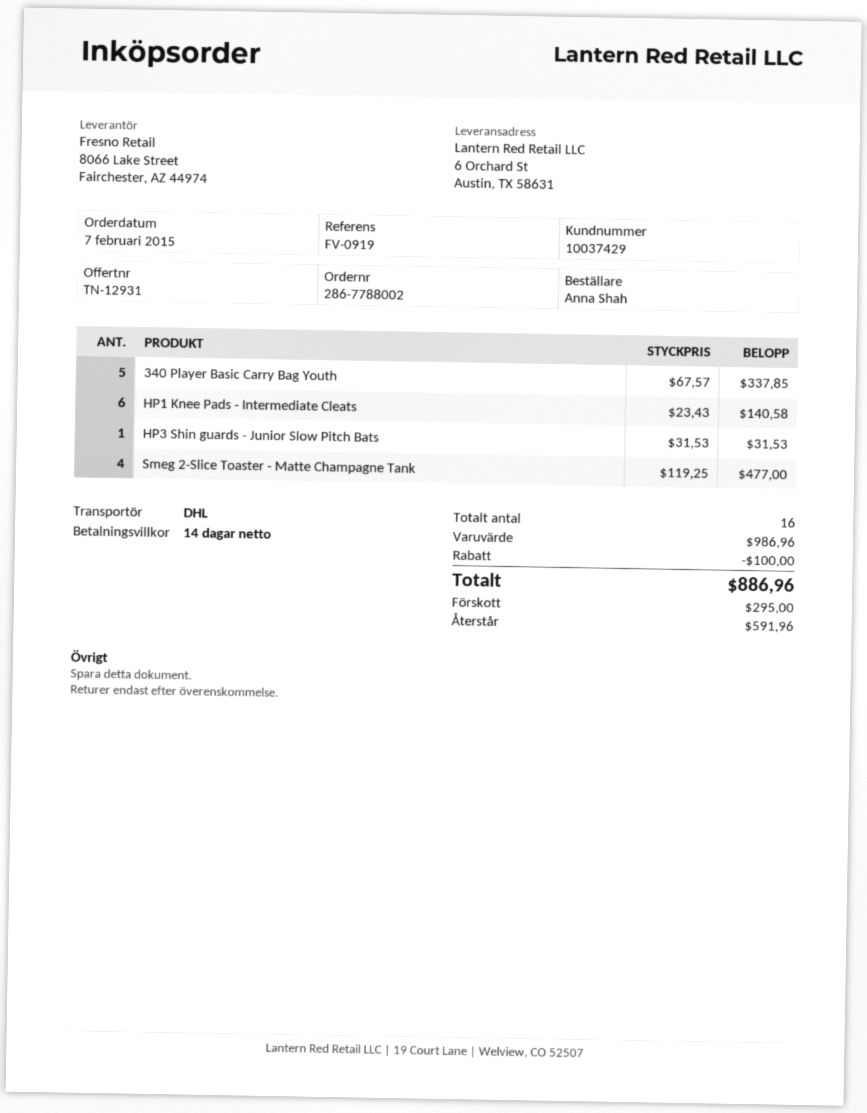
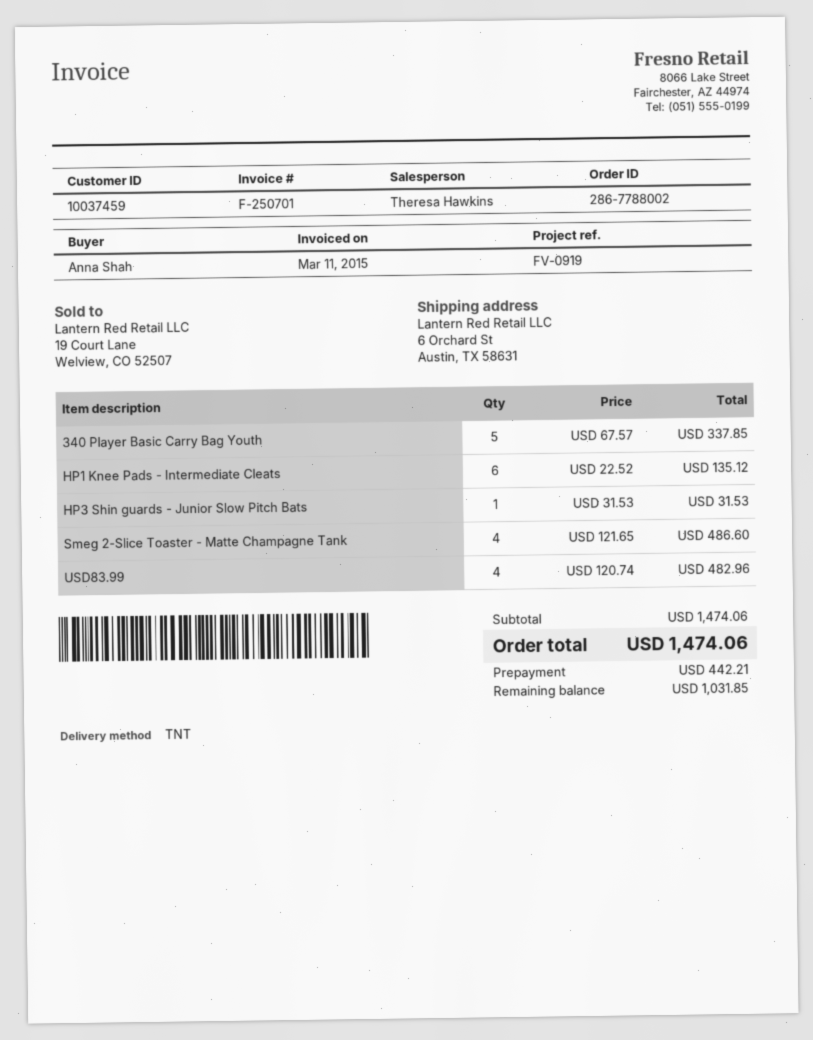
customer number: 10037429 -> 10037459
shipping method: DHL -> TNT
HP1 Knee Pads - Intermediate Cleats: 6 x 23.43 = 140.58 -> 6 x 22.52 = 135.12
Smeg 2-Slice Toaster - Matte Champagne Tank: 4 x 119.25 = 477.00 -> 4 x 121.65 = 486.60
USD83.99: none -> 4 x 120.74 = 482.96
subtotal: 986.96 -> 1474.06
discount: 100.00 -> none
total: 886.96 -> 1474.06
deposit: 295.00 -> 442.21
balance: 591.96 -> 1031.85

